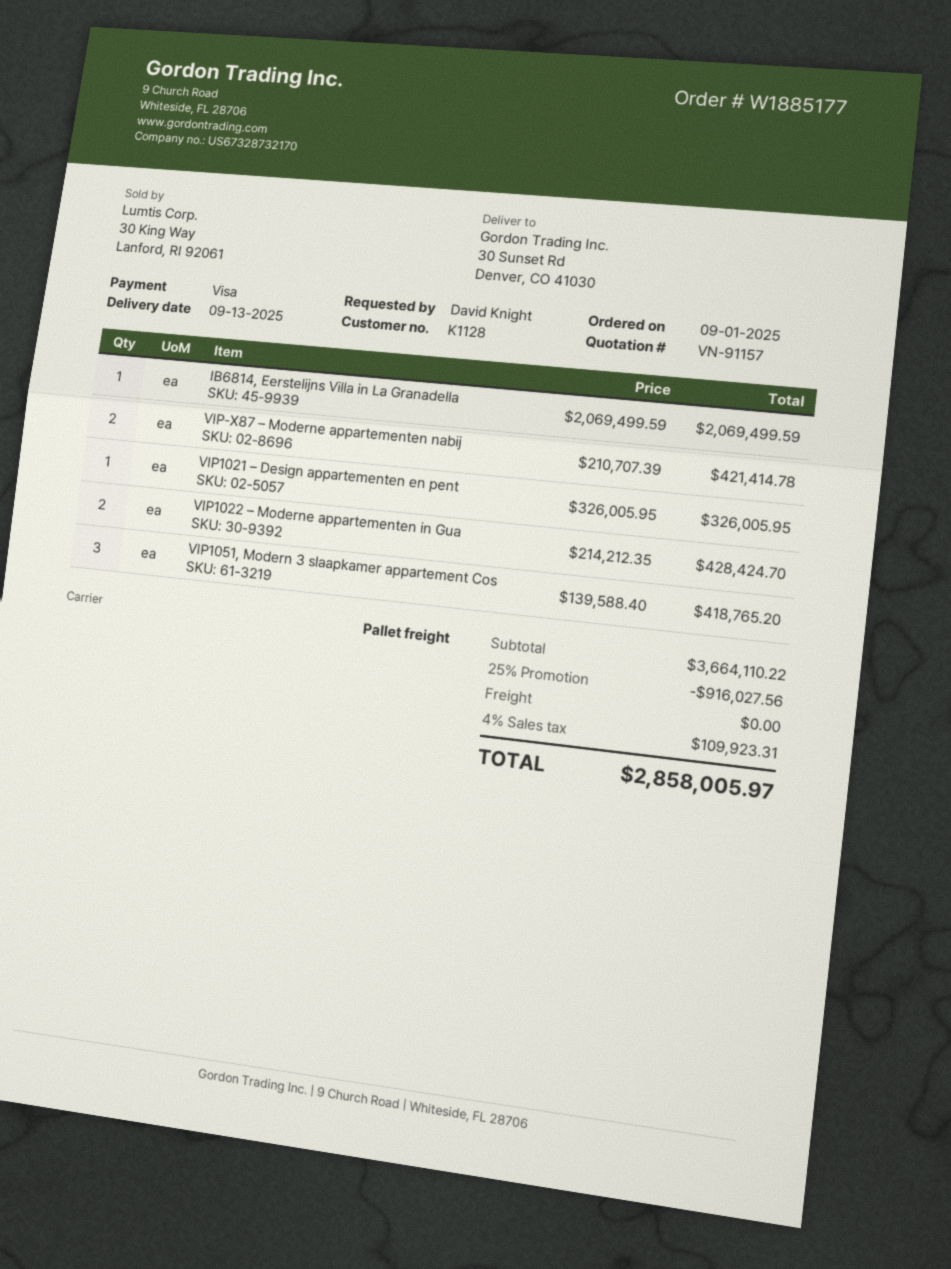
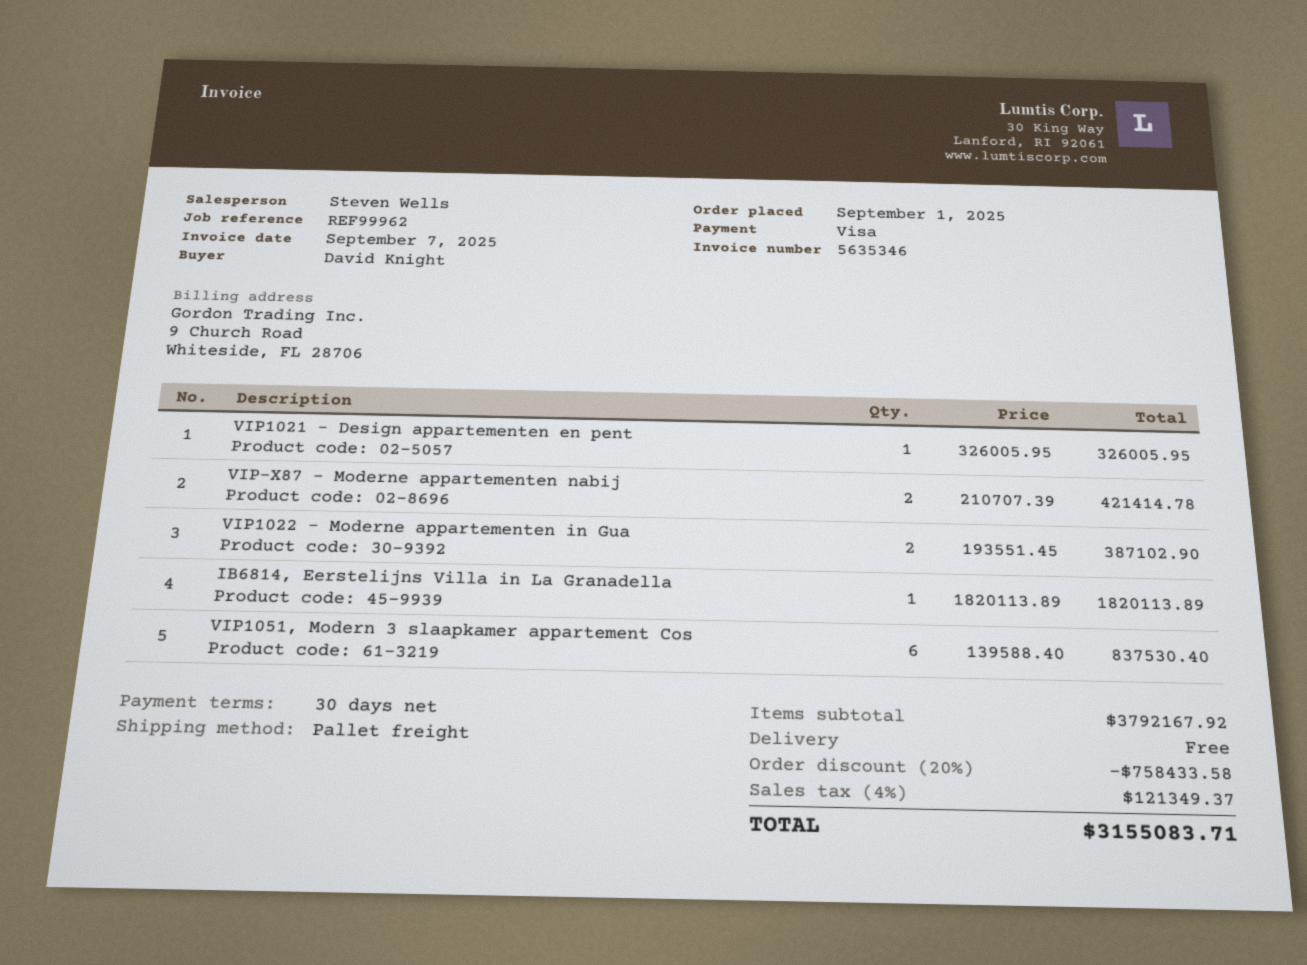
IB6814, Eerstelijns Villa in La Granadella: 1 x 2069499.59 = 2069499.59 -> 1 x 1820113.89 = 1820113.89
VIP1022 – Moderne appartementen in Gua: 2 x 214212.35 = 428424.70 -> 2 x 193551.45 = 387102.90
VIP1051, Modern 3 slaapkamer appartement Cos: 3 x 139588.40 = 418765.20 -> 6 x 139588.40 = 837530.40
subtotal: 3664110.22 -> 3792167.92
discount: 25% = 916027.56 -> 20% = 758433.58
tax: 4% = 109923.31 -> 4% = 121349.37
total: 2858005.97 -> 3155083.71

